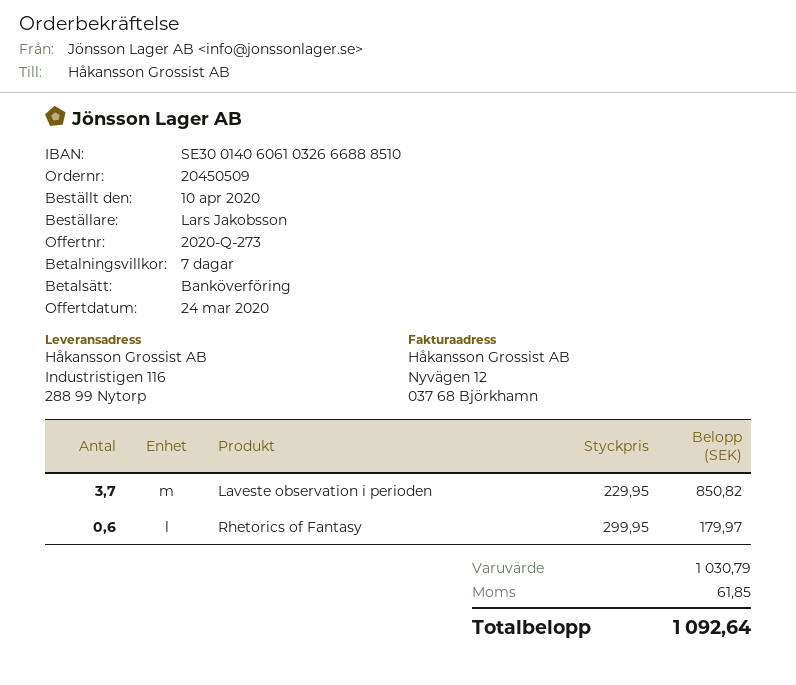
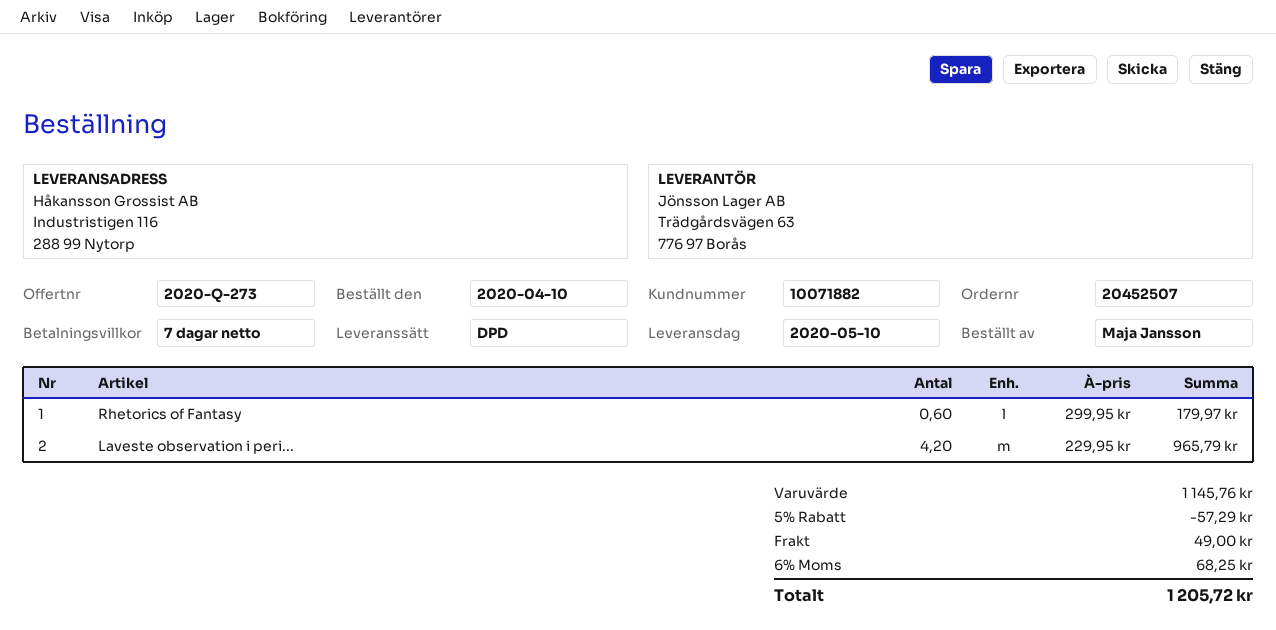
order number: 20450509 -> 20452507
ordered by: Lars Jakobsson -> Maja Jansson
Laveste observation i perioden: 3.7 x 229.95 = 850.82 -> 4.2 x 229.95 = 965.79
subtotal: 1030.79 -> 1145.76
discount: none -> 5% = 57.29
shipping: none -> 49.00
tax: 61.85 -> 68.25
total: 1092.64 -> 1205.72

